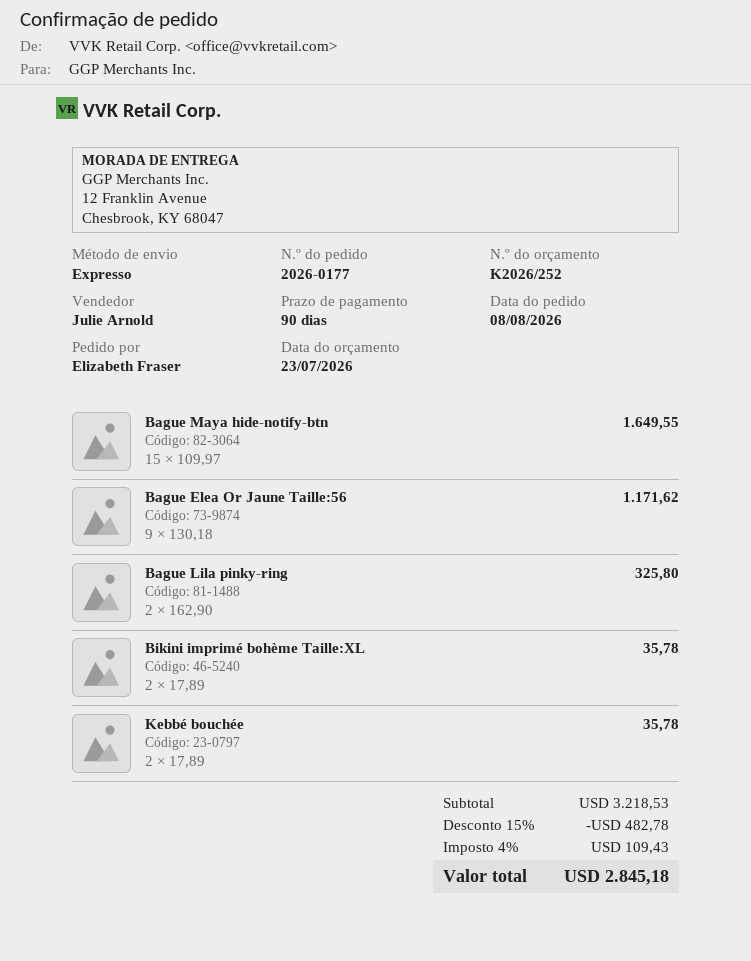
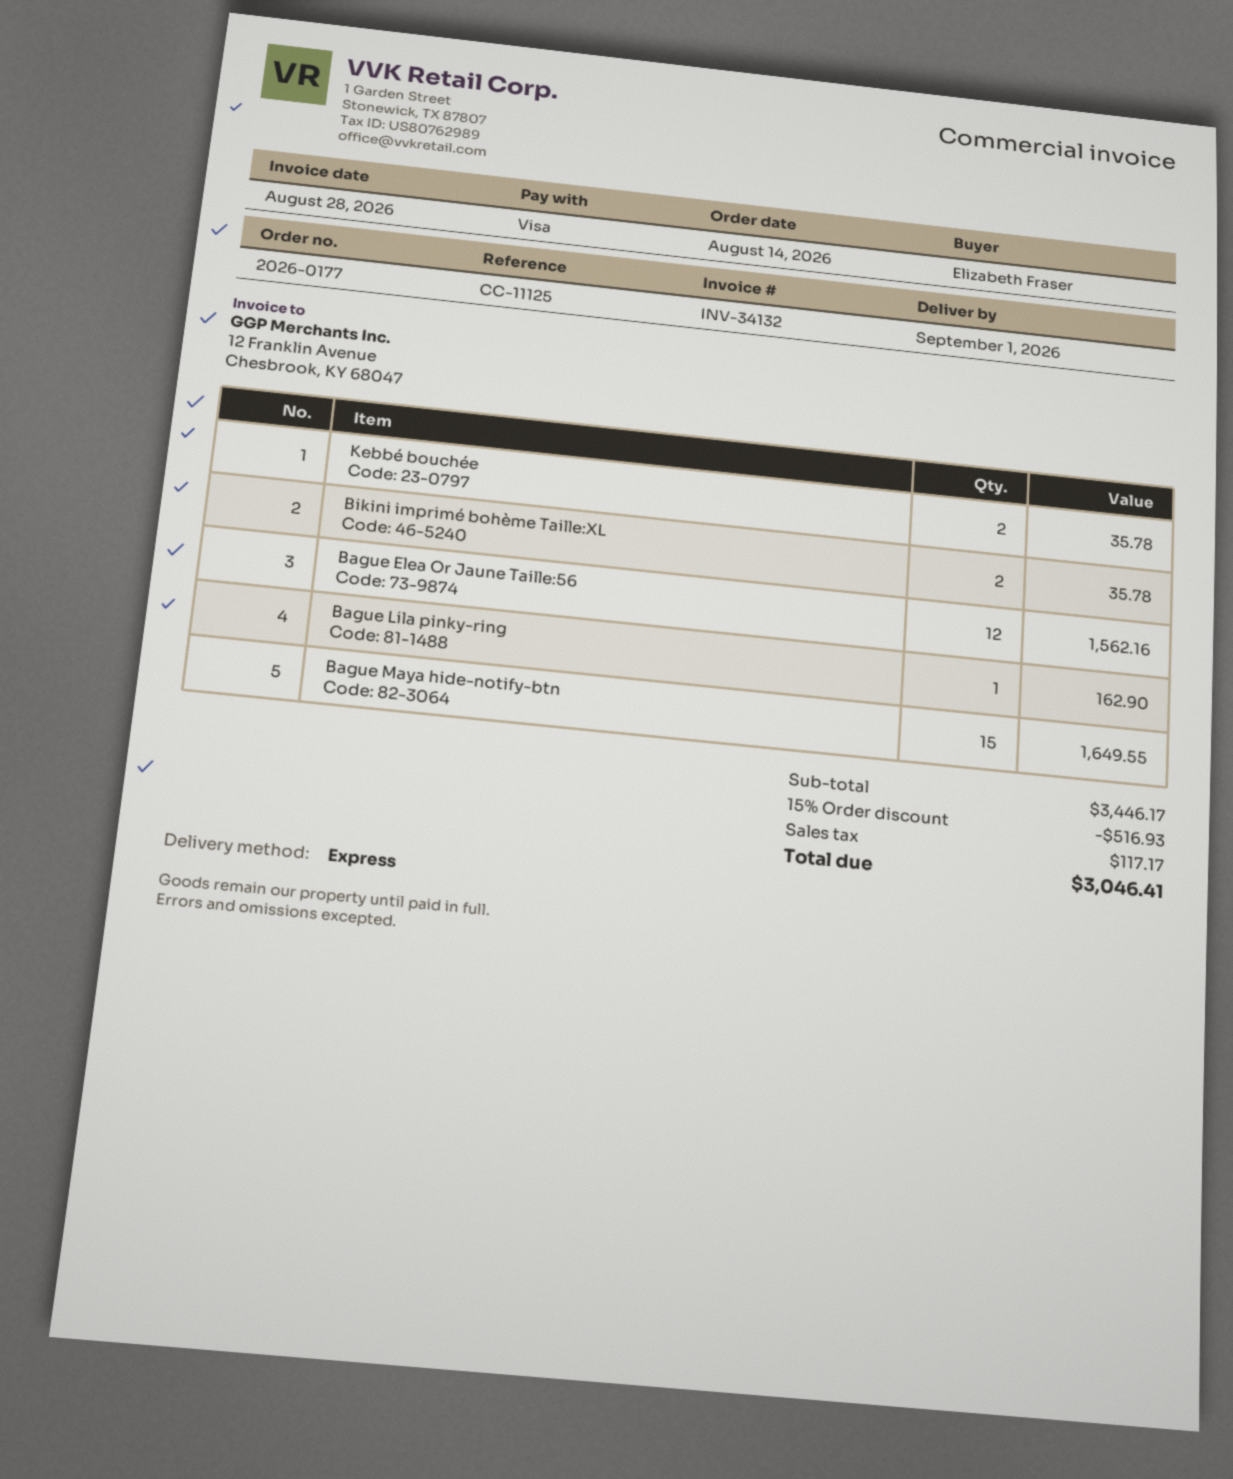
order date: 2026-08-08 -> 2026-08-14
Bague Elea Or Jaune Taille:56: 9 for 1171.62 -> 12 for 1562.16
Bague Lila pinky-ring: 2 for 325.80 -> 1 for 162.90
subtotal: 3218.53 -> 3446.17
discount: 15% = 482.78 -> 15% = 516.93
tax: 109.43 -> 117.17
total: 2845.18 -> 3046.41

